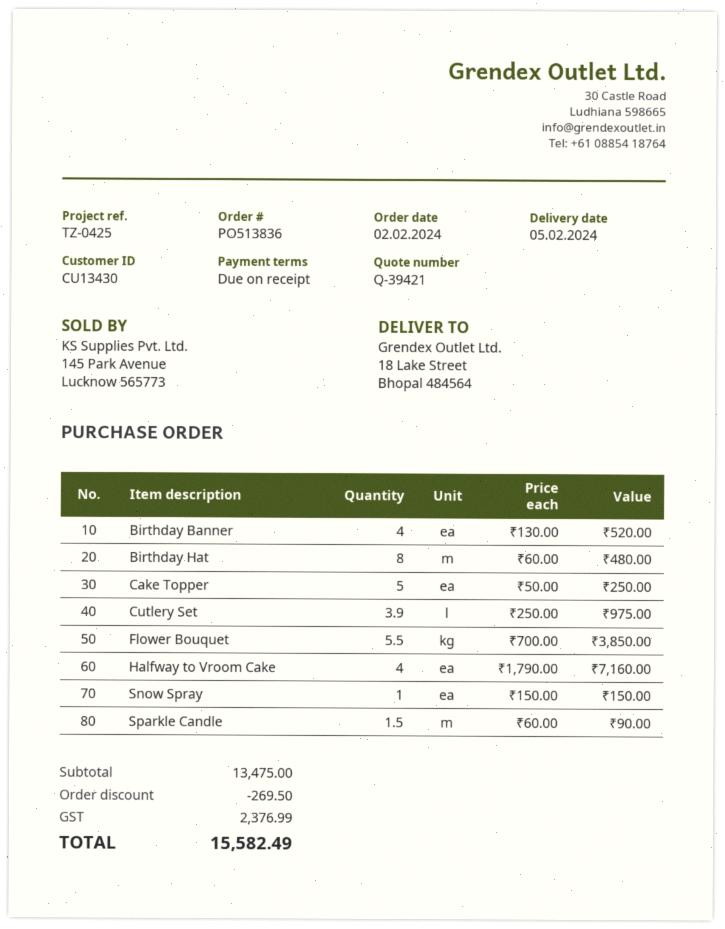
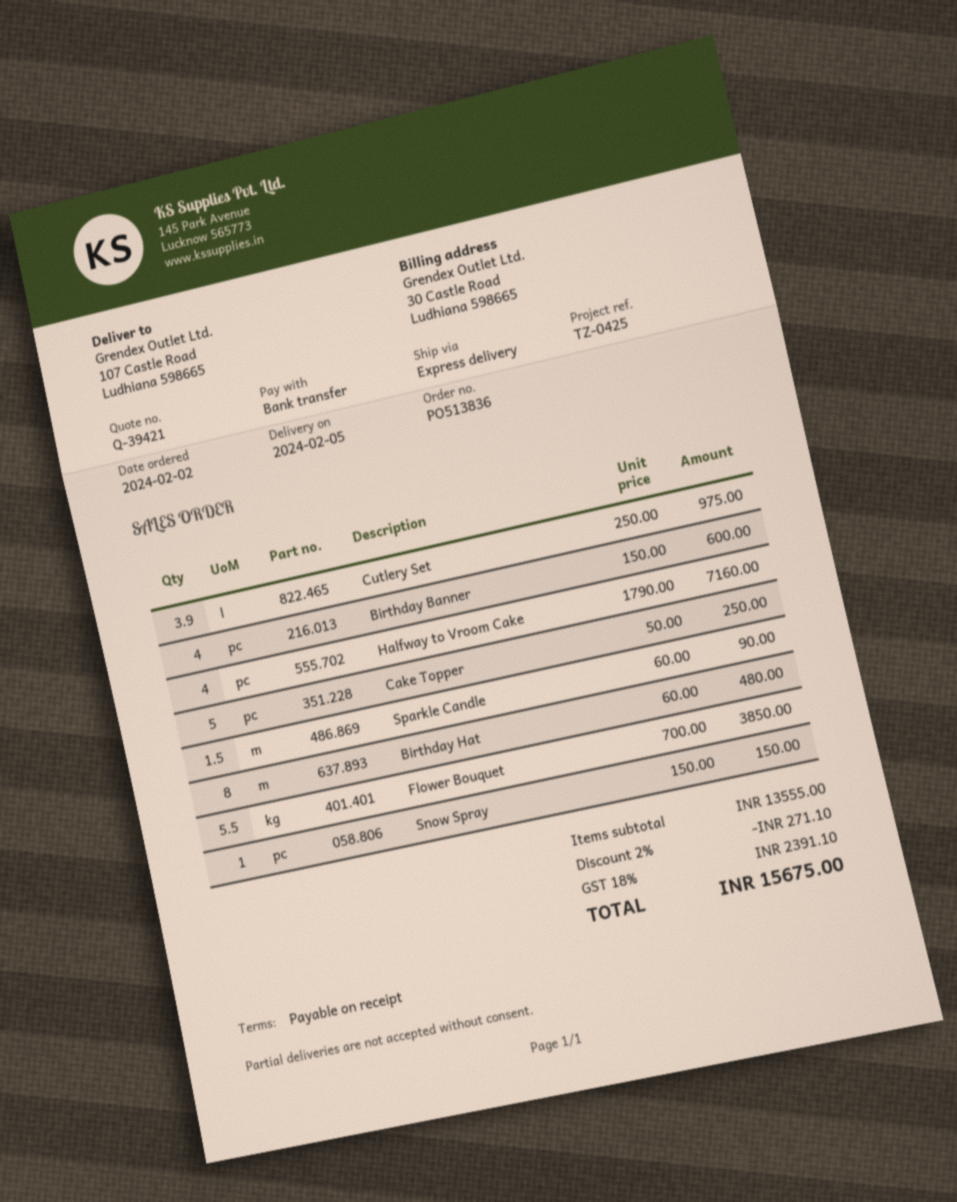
ship to: 18 Lake Street, Bhopal 484564 -> 107 Castle Road, Ludhiana 598665
Birthday Banner: 4 x 130.00 = 520.00 -> 4 x 150.00 = 600.00
subtotal: 13475.00 -> 13555.00
discount: 269.50 -> 271.10
tax: 2376.99 -> 2391.10
total: 15582.49 -> 15675.00

